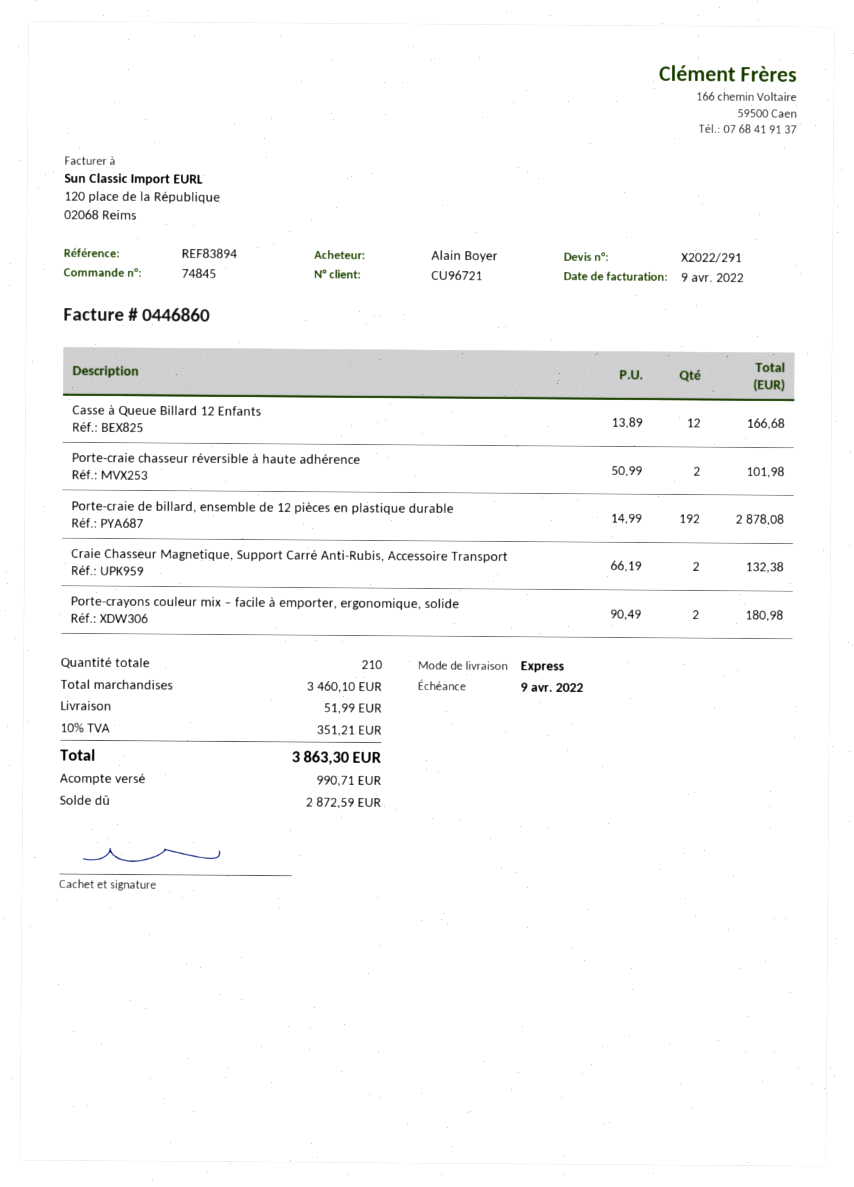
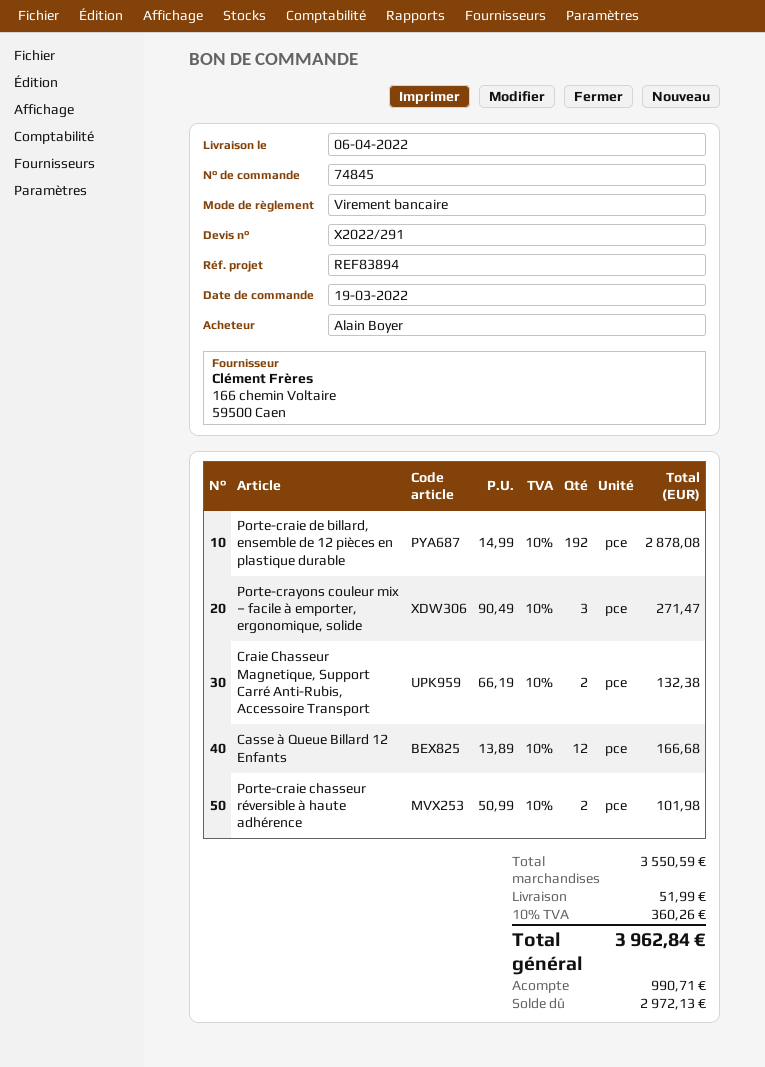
Porte-crayons couleur mix – facile à emporter, ergonomique, solide: 2 x 90.49 = 180.98 -> 3 x 90.49 = 271.47
subtotal: 3460.10 -> 3550.59
tax: 10% = 351.21 -> 10% = 360.26
total: 3863.30 -> 3962.84
balance: 2872.59 -> 2972.13

